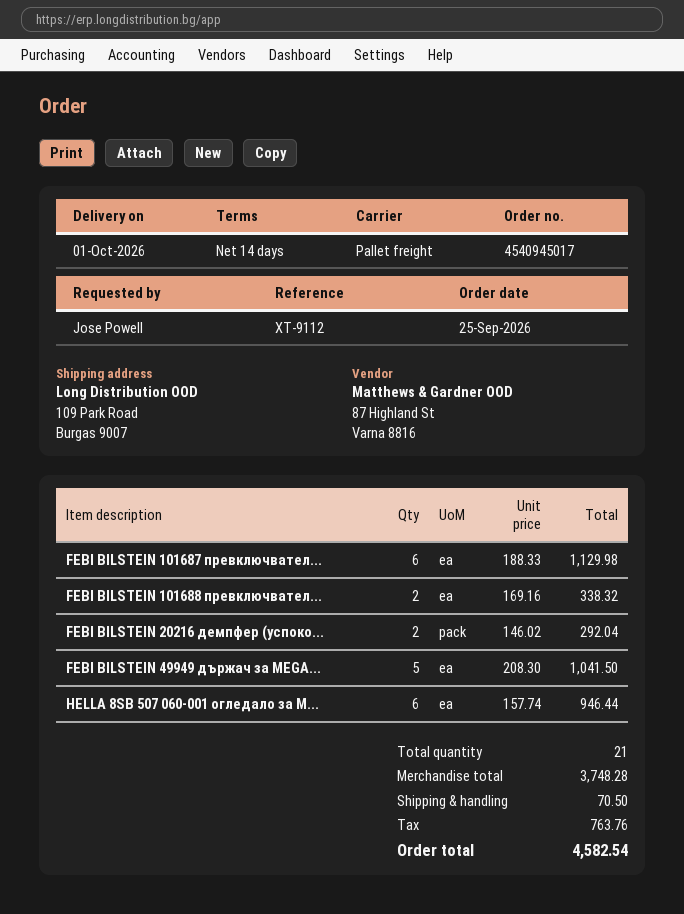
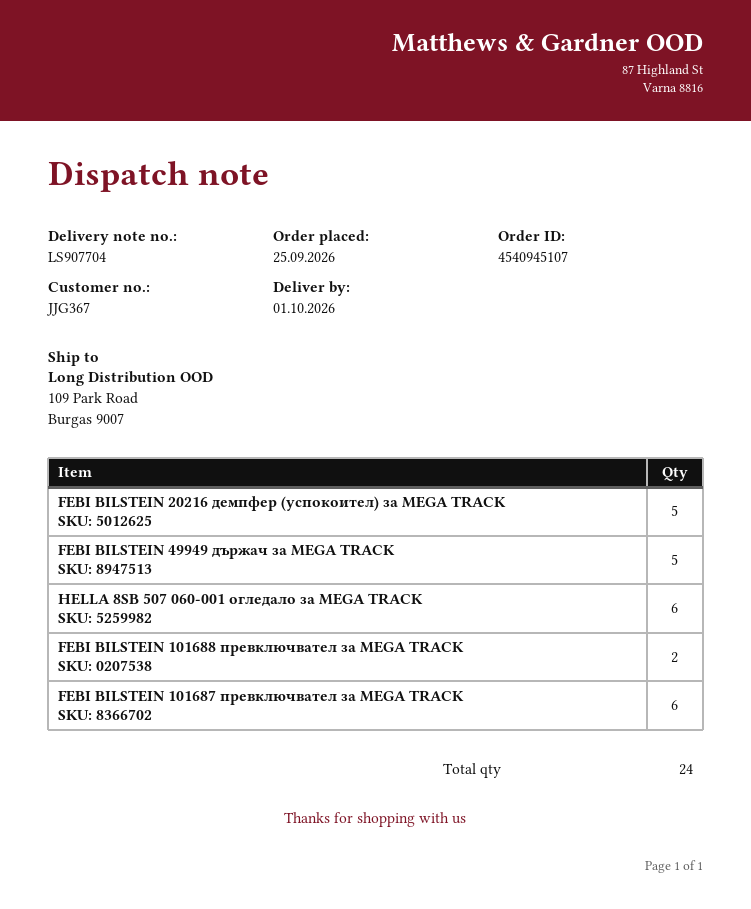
order number: 4540945017 -> 4540945107
FEBI BILSTEIN 20216 демпфер (успоко...: 2 -> 5
total quantity: 21 -> 24

